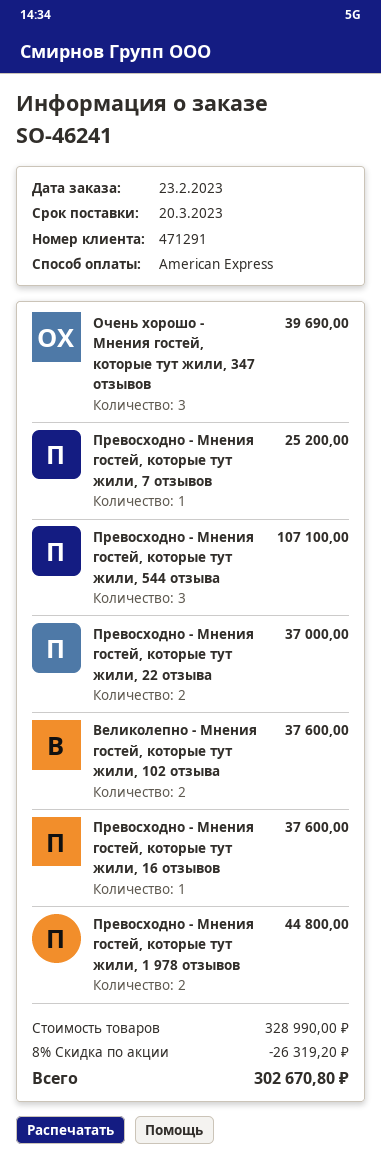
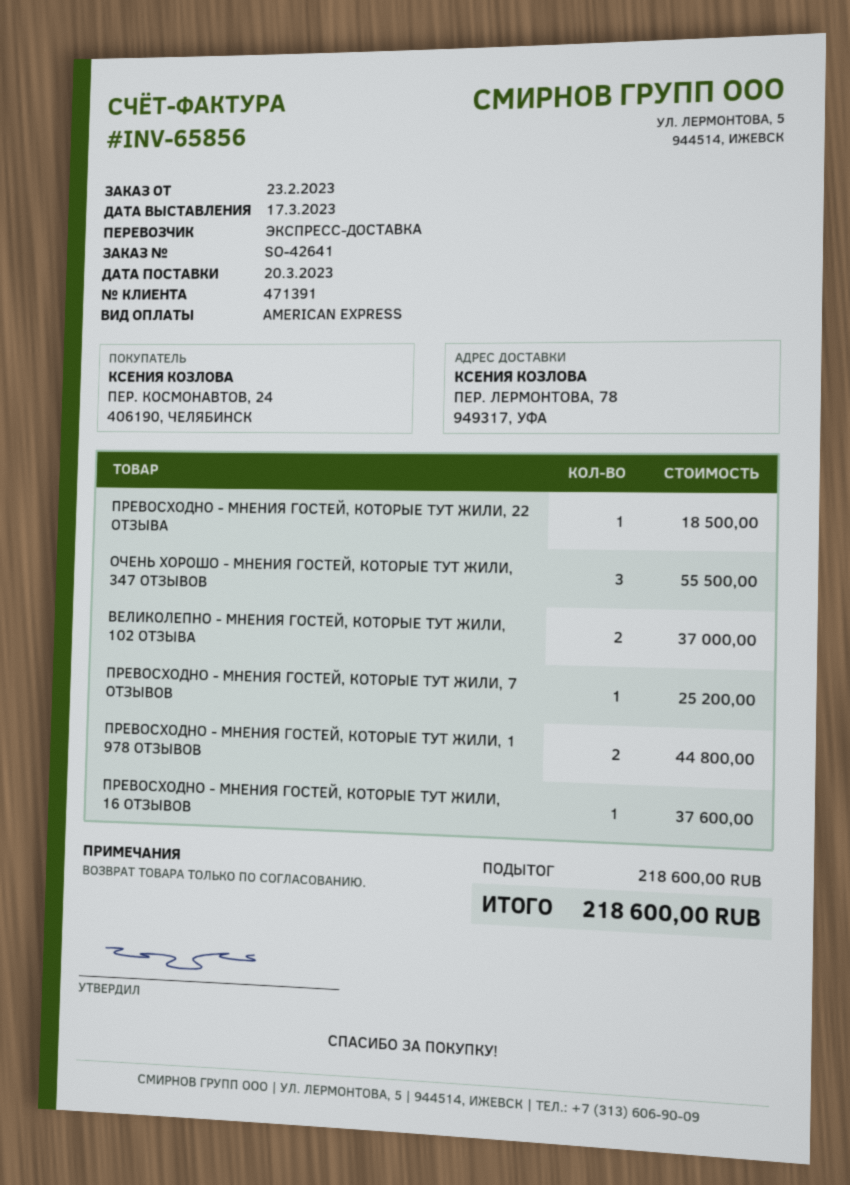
order number: SO-46241 -> SO-42641
customer number: 471291 -> 471391
Очень хорошо - Мнения гостей, которые тут жили, 347 отзывов: 3 for 39690.00 -> 3 for 55500.00
Превосходно - Мнения гостей, которые тут жили, 544 отзыва: 3 for 107100.00 -> none
Превосходно - Мнения гостей, которые тут жили, 22 отзыва: 2 for 37000.00 -> 1 for 18500.00
Великолепно - Мнения гостей, которые тут жили, 102 отзыва: 2 for 37600.00 -> 2 for 37000.00
subtotal: 328990.00 -> 218600.00
discount: 8% = 26319.20 -> none
total: 302670.80 -> 218600.00

